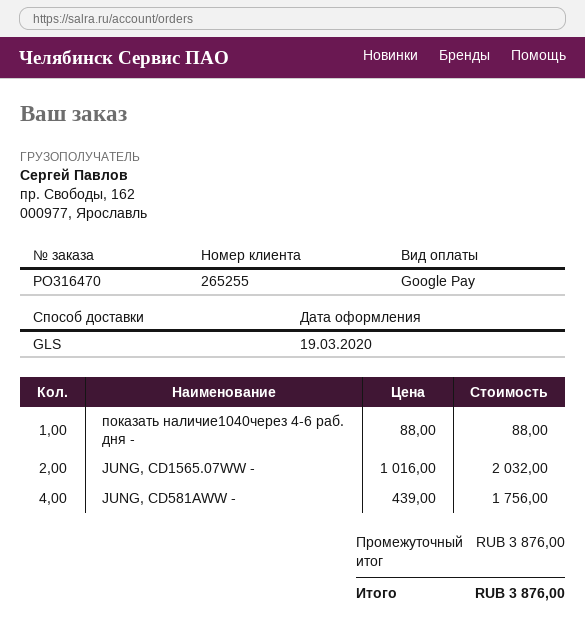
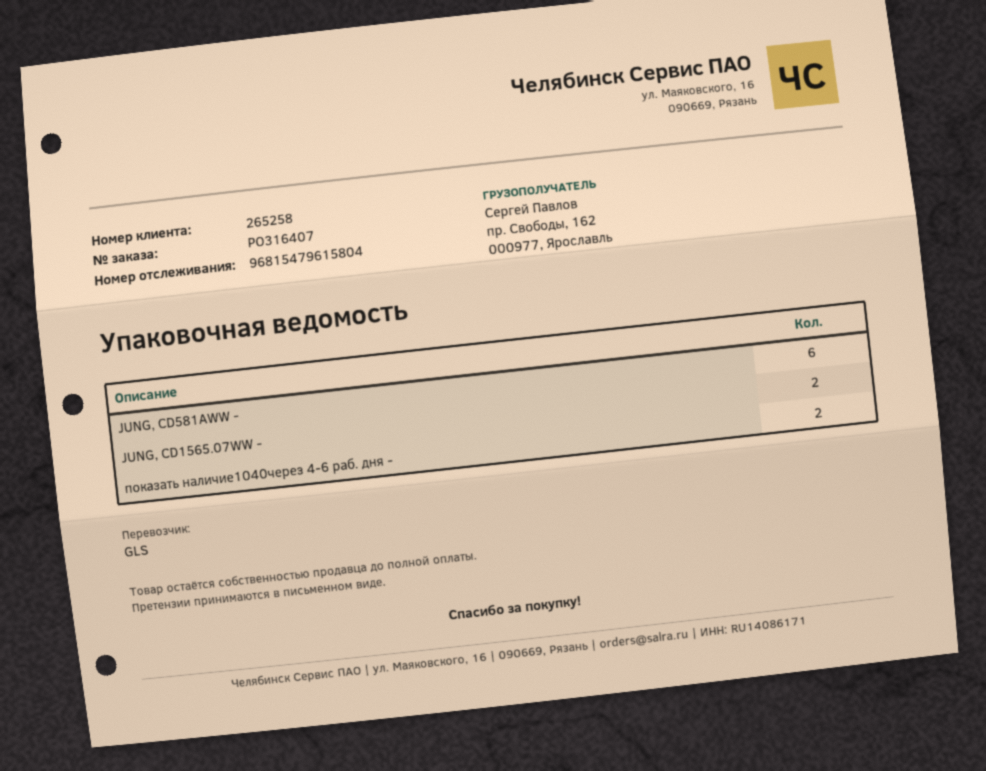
order number: PO316470 -> PO316407
customer number: 265255 -> 265258
показать наличие1040через 4-6 раб. дня -: 1 -> 2
JUNG, CD581AWW -: 4 -> 6

